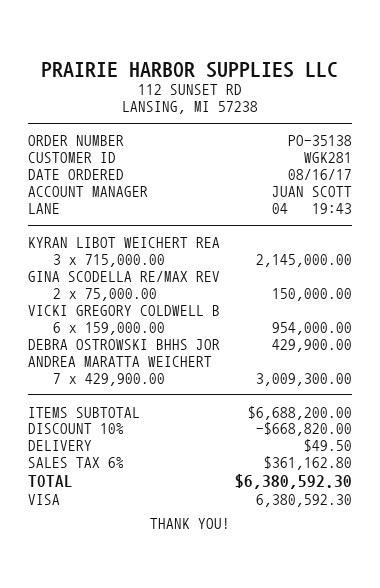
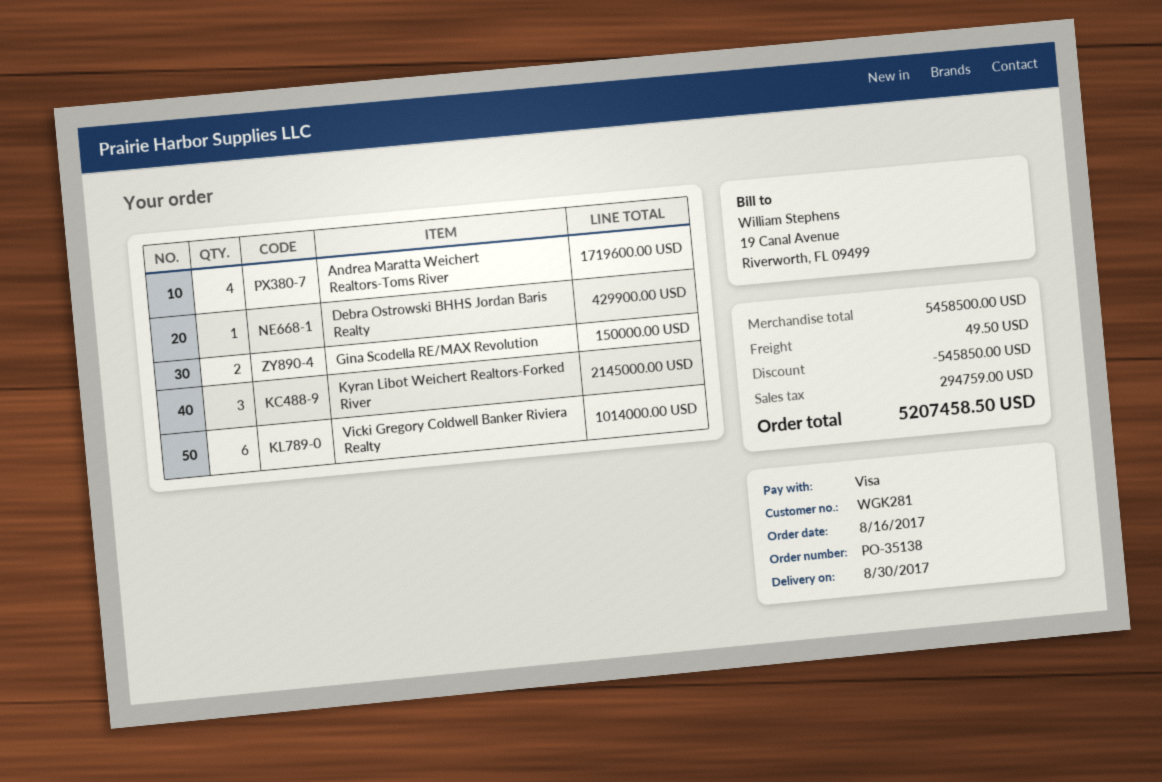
VICKI GREGORY COLDWELL B: 6 for 954000.00 -> 6 for 1014000.00
ANDREA MARATTA WEICHERT: 7 for 3009300.00 -> 4 for 1719600.00
subtotal: 6688200.00 -> 5458500.00
discount: 668820.00 -> 545850.00
tax: 361162.80 -> 294759.00
total: 6380592.30 -> 5207458.50

